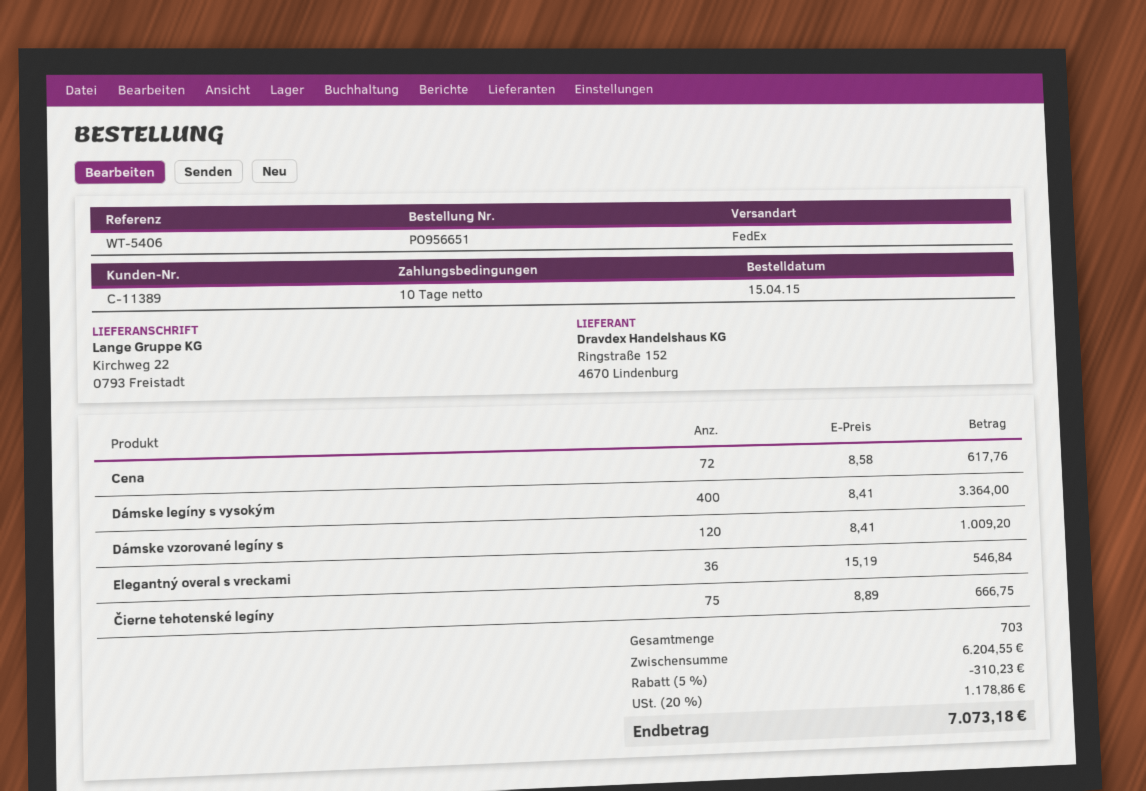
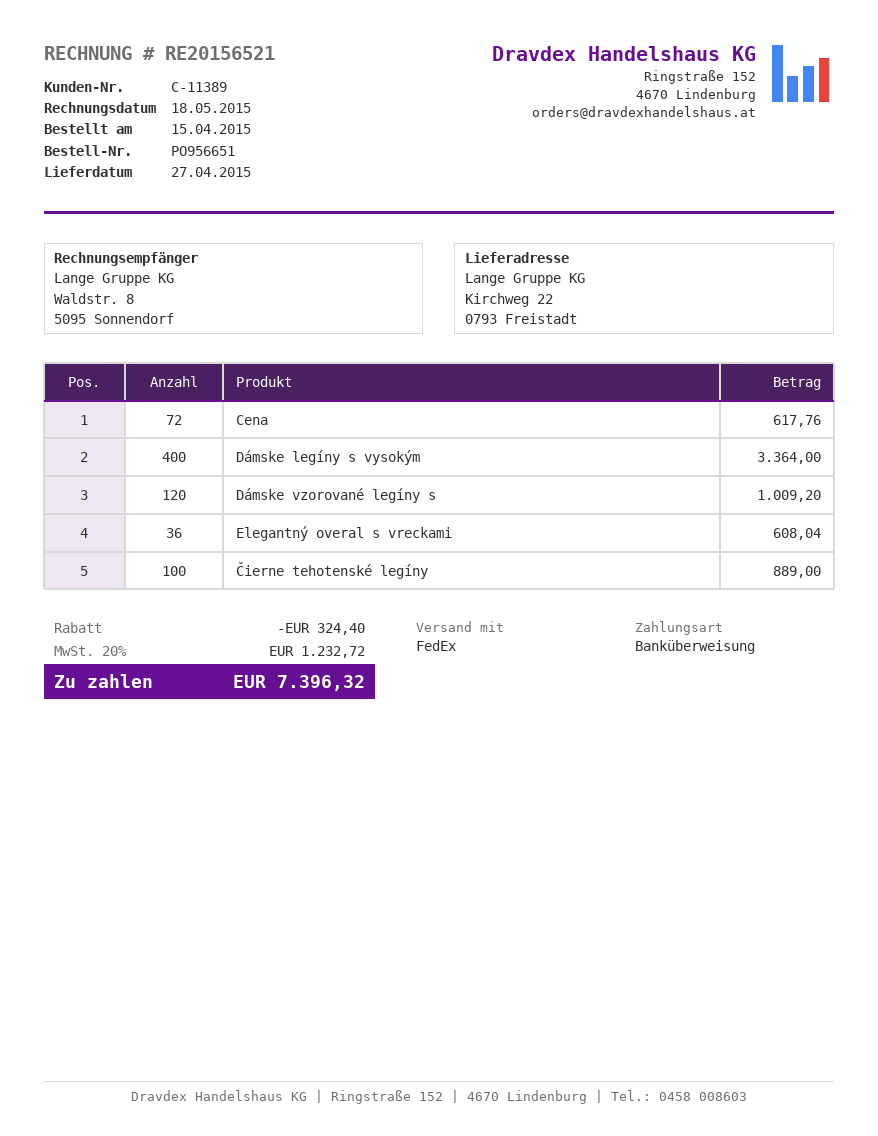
Elegantný overal s vreckami: 36 for 546.84 -> 36 for 608.04
Čierne tehotenské legíny: 75 for 666.75 -> 100 for 889.00
discount: 310.23 -> 324.40
tax: 20% = 1178.86 -> 20% = 1232.72
total: 7073.18 -> 7396.32

